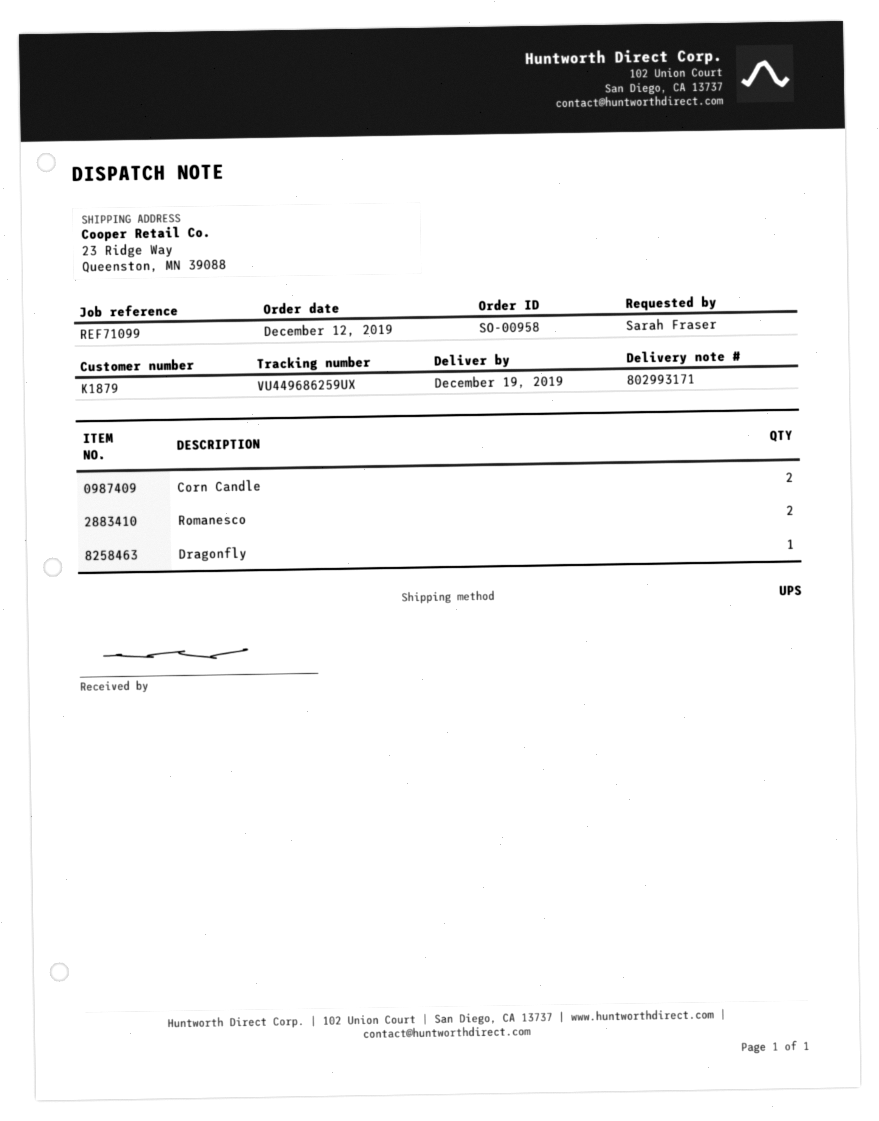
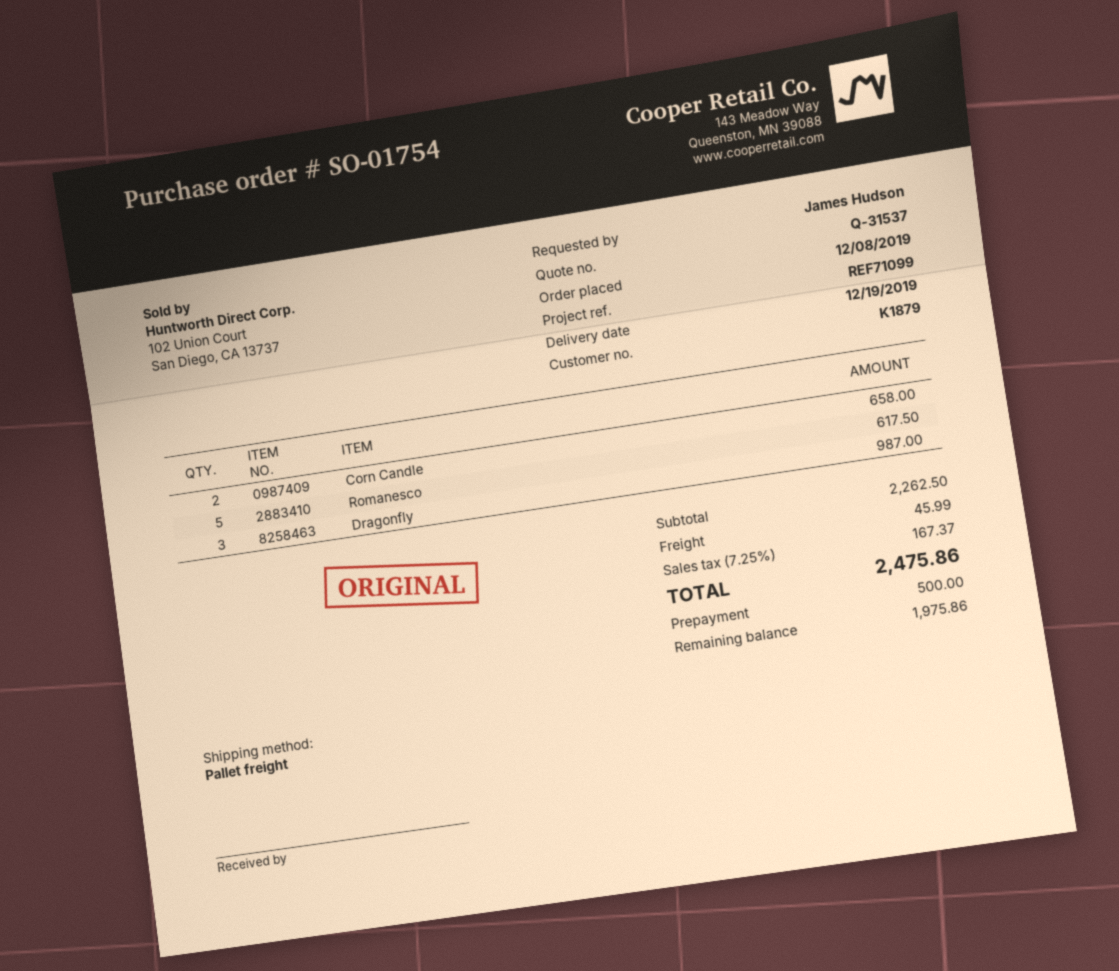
order number: SO-00958 -> SO-01754
order date: 2019-12-12 -> 2019-12-08
ordered by: Sarah Fraser -> James Hudson
shipping method: UPS -> pallet freight
Romanesco: 2 -> 5
Dragonfly: 1 -> 3

